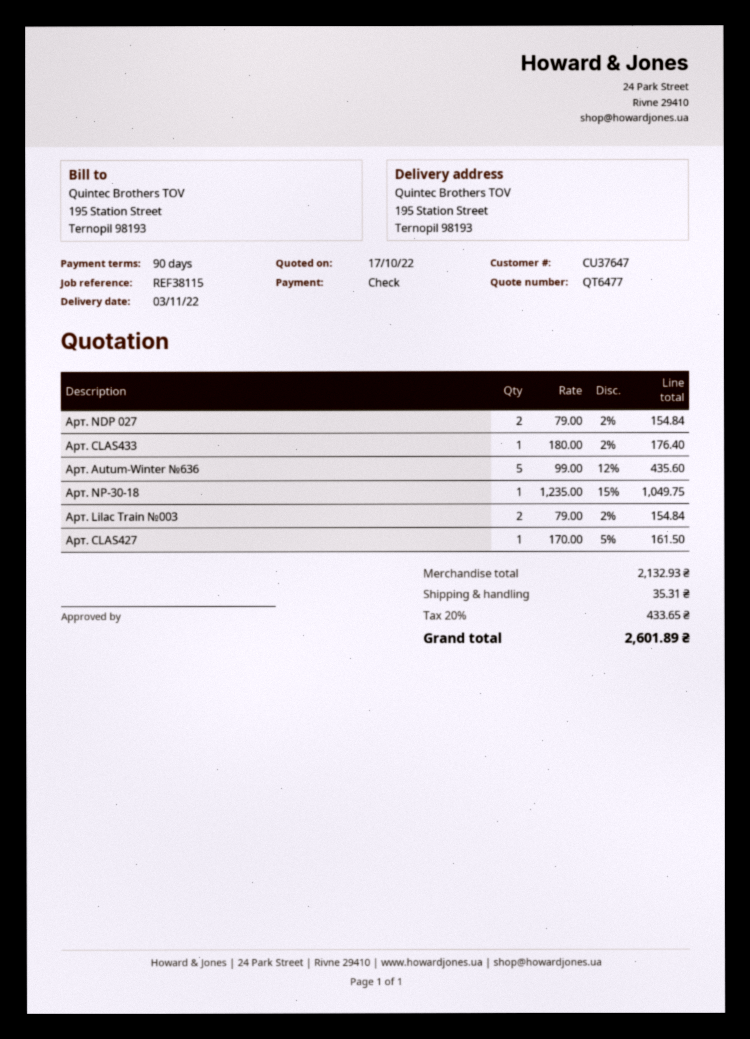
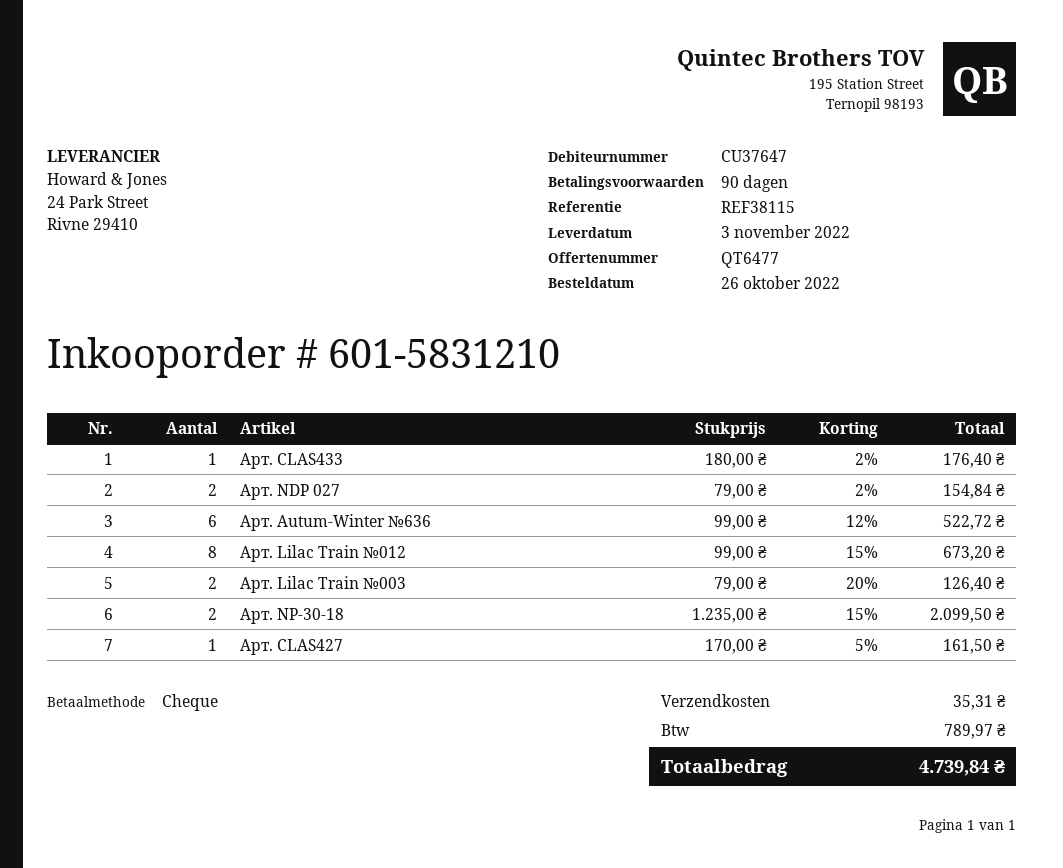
Арт. Autum-Winter №636: 5 x 99.00 - 12% = 435.60 -> 6 x 99.00 - 12% = 522.72
Арт. NP-30-18: 1 x 1235.00 - 15% = 1049.75 -> 2 x 1235.00 - 15% = 2099.50
Арт. Lilac Train №003: 2 x 79.00 - 2% = 154.84 -> 2 x 79.00 - 20% = 126.40
Арт. Lilac Train №012: none -> 8 x 99.00 - 15% = 673.20
tax: 433.65 -> 789.97
total: 2601.89 -> 4739.84

